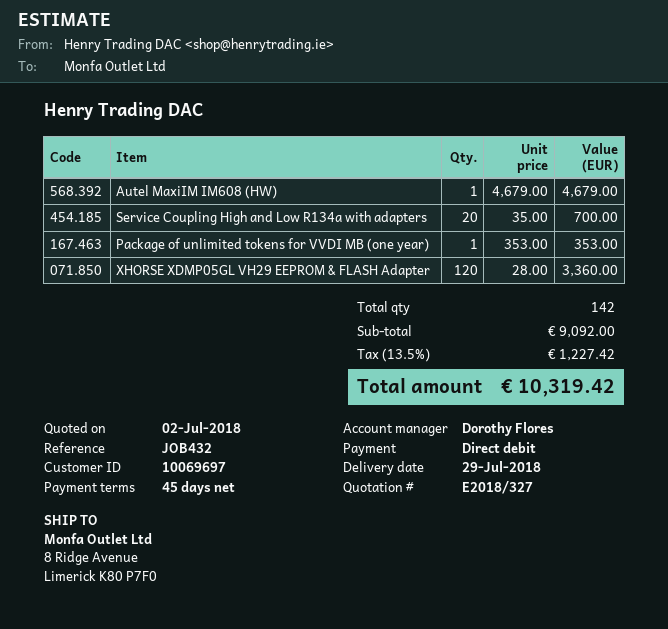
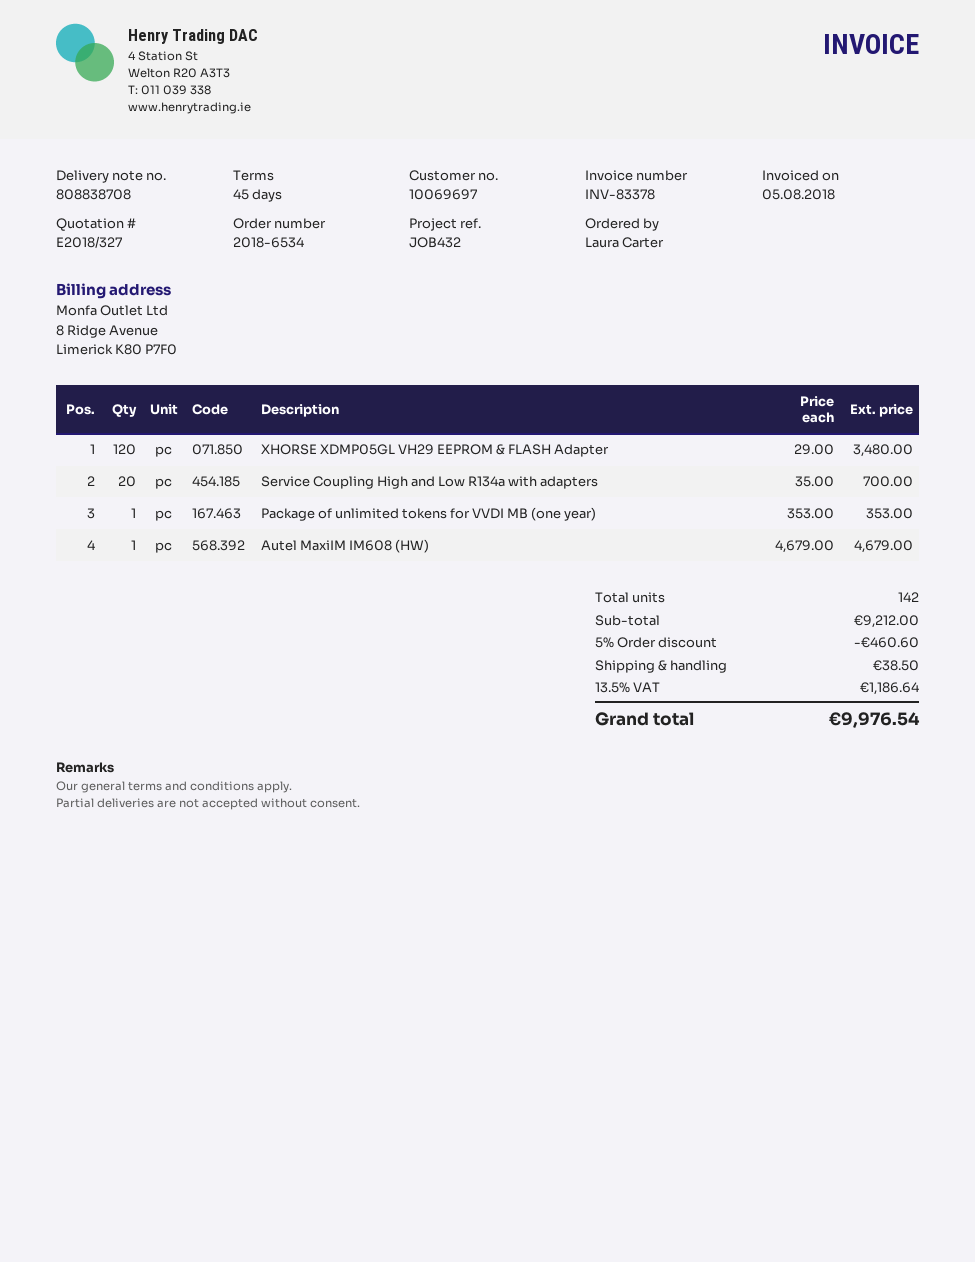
XHORSE XDMP05GL VH29 EEPROM & FLASH Adapter: 120 x 28.00 = 3360.00 -> 120 x 29.00 = 3480.00
subtotal: 9092.00 -> 9212.00
discount: none -> 5% = 460.60
shipping: none -> 38.50
tax: 13.5% = 1227.42 -> 13.5% = 1186.64
total: 10319.42 -> 9976.54

